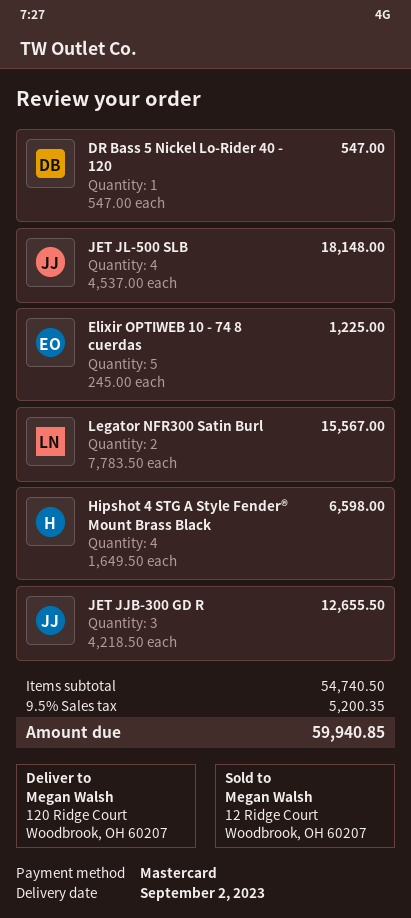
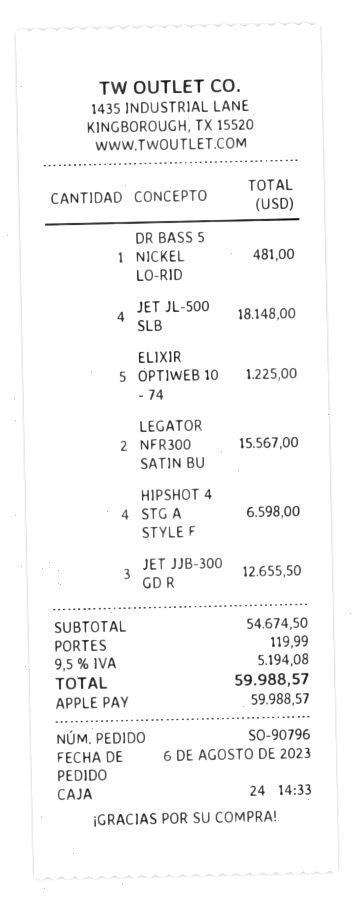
payment method: Mastercard -> Apple Pay
DR Bass 5 Nickel Lo-Rider 40 - 120: 1 for 547.00 -> 1 for 481.00
subtotal: 54740.50 -> 54674.50
shipping: none -> 119.99
tax: 9.5% = 5200.35 -> 9.5% = 5194.08
total: 59940.85 -> 59988.57

